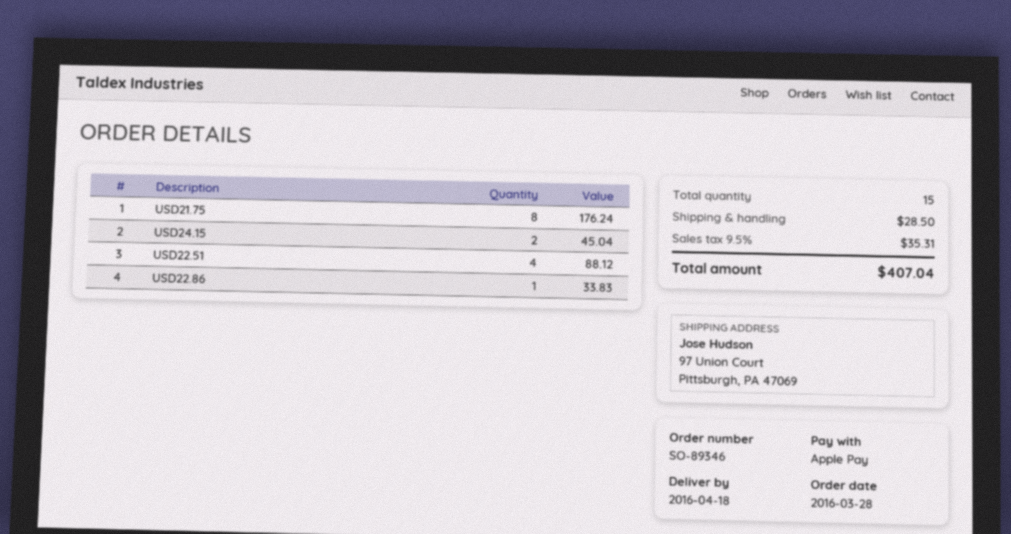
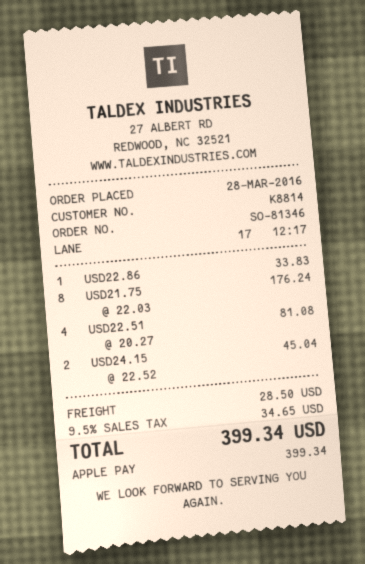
order number: SO-89346 -> SO-81346
USD22.51: 4 for 88.12 -> 4 for 81.08
tax: 9.5% = 35.31 -> 9.5% = 34.65
total: 407.04 -> 399.34

